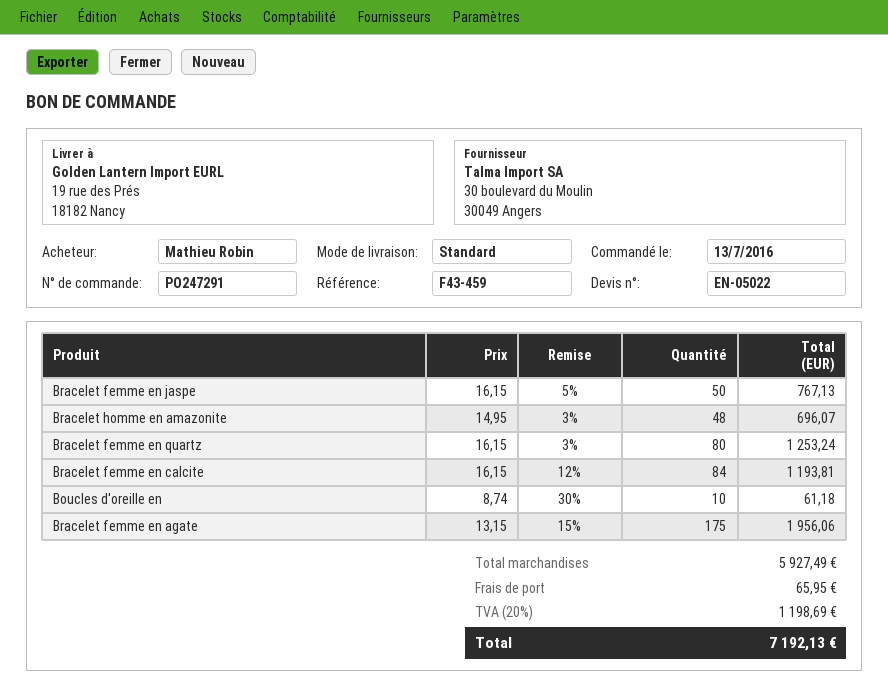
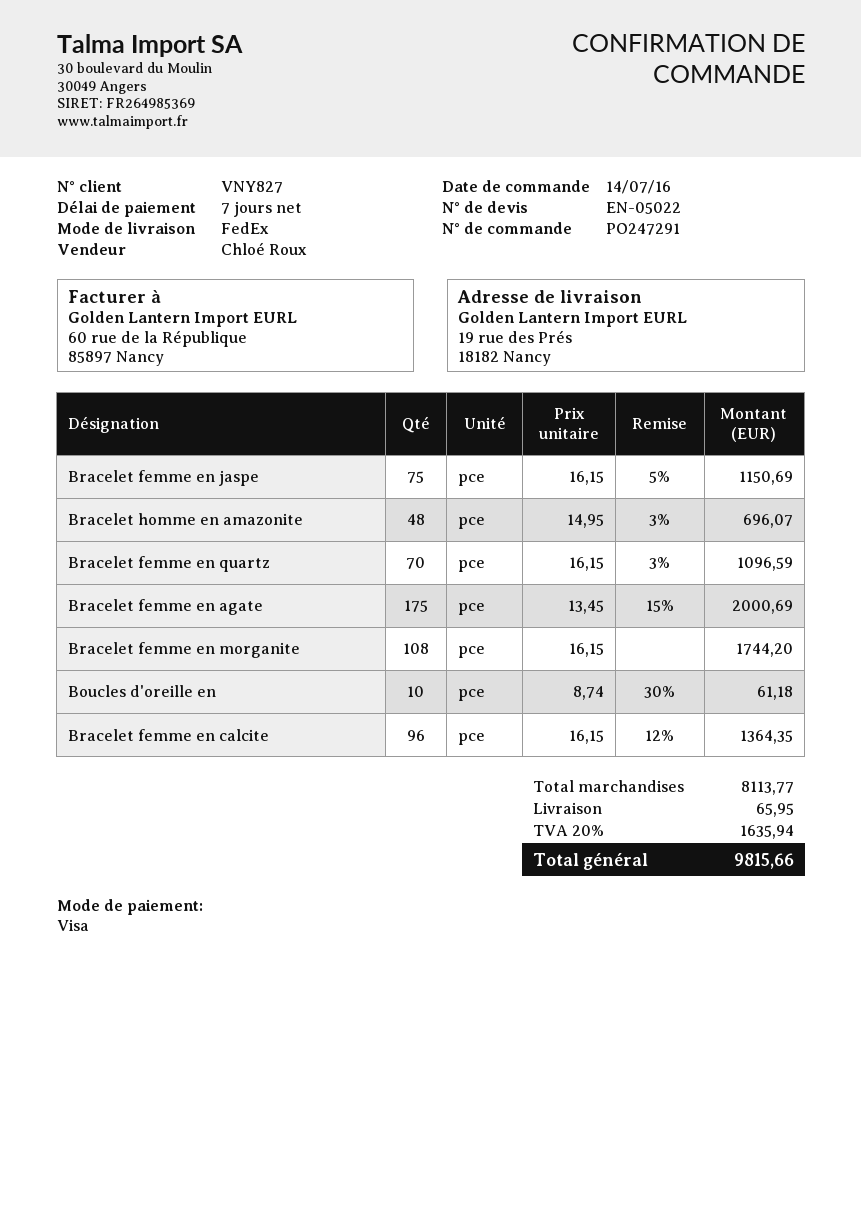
order date: 2016-07-13 -> 2016-07-14
shipping method: standard -> FedEx
Bracelet femme en jaspe: 50 x 16.15 - 5% = 767.13 -> 75 x 16.15 - 5% = 1150.69
Bracelet femme en quartz: 80 x 16.15 - 3% = 1253.24 -> 70 x 16.15 - 3% = 1096.59
Bracelet femme en calcite: 84 x 16.15 - 12% = 1193.81 -> 96 x 16.15 - 12% = 1364.35
Bracelet femme en agate: 175 x 13.15 - 15% = 1956.06 -> 175 x 13.45 - 15% = 2000.69
Bracelet femme en morganite: none -> 108 x 16.15 = 1744.20
subtotal: 5927.49 -> 8113.77
tax: 20% = 1198.69 -> 20% = 1635.94
total: 7192.13 -> 9815.66

